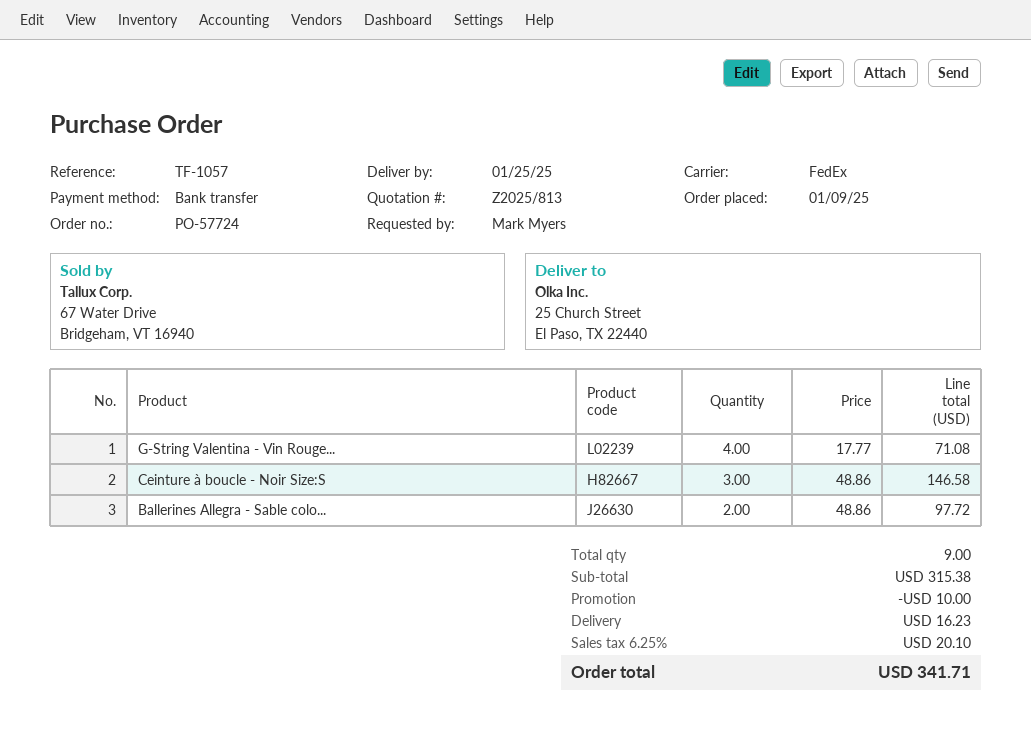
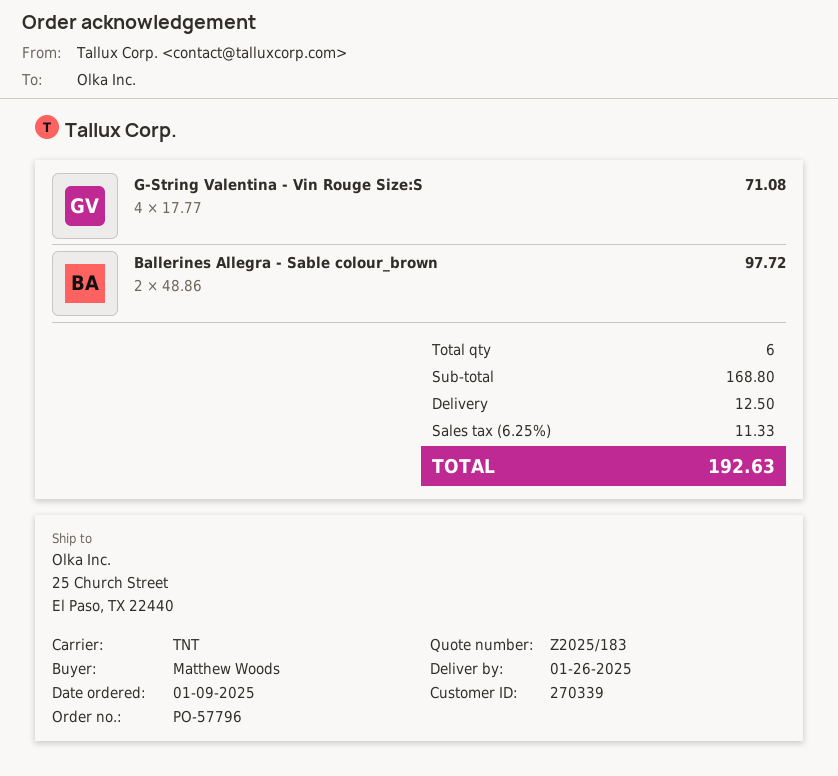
quote number: Z2025/813 -> Z2025/183
order number: PO-57724 -> PO-57796
delivery date: 2025-01-25 -> 2025-01-26
ordered by: Mark Myers -> Matthew Woods
shipping method: FedEx -> TNT
Ceinture à boucle - Noir Size:S: 3 x 48.86 = 146.58 -> none
total quantity: 9 -> 6
subtotal: 315.38 -> 168.80
discount: 10.00 -> none
shipping: 16.23 -> 12.50
tax: 6.25% = 20.10 -> 6.25% = 11.33
total: 341.71 -> 192.63

